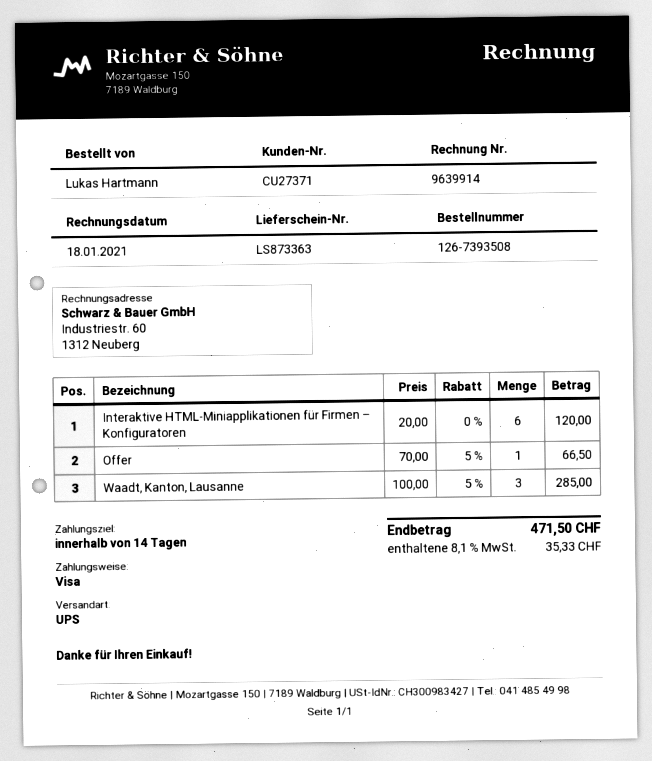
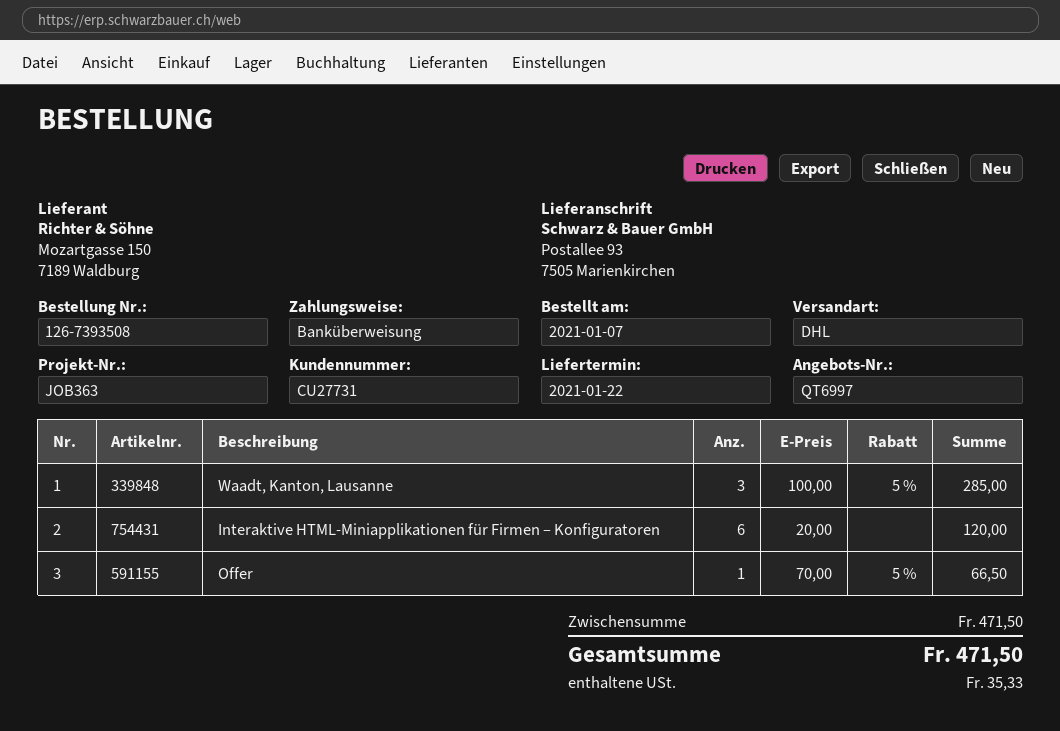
customer number: CU27371 -> CU27731
payment method: Visa -> bank transfer
shipping method: UPS -> DHL

